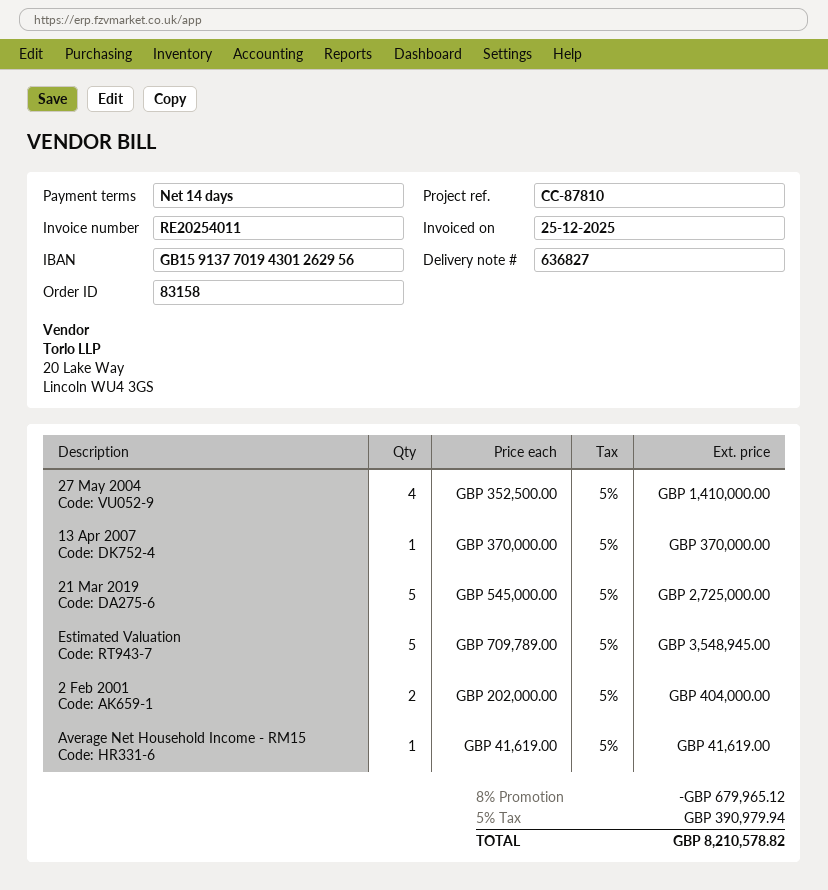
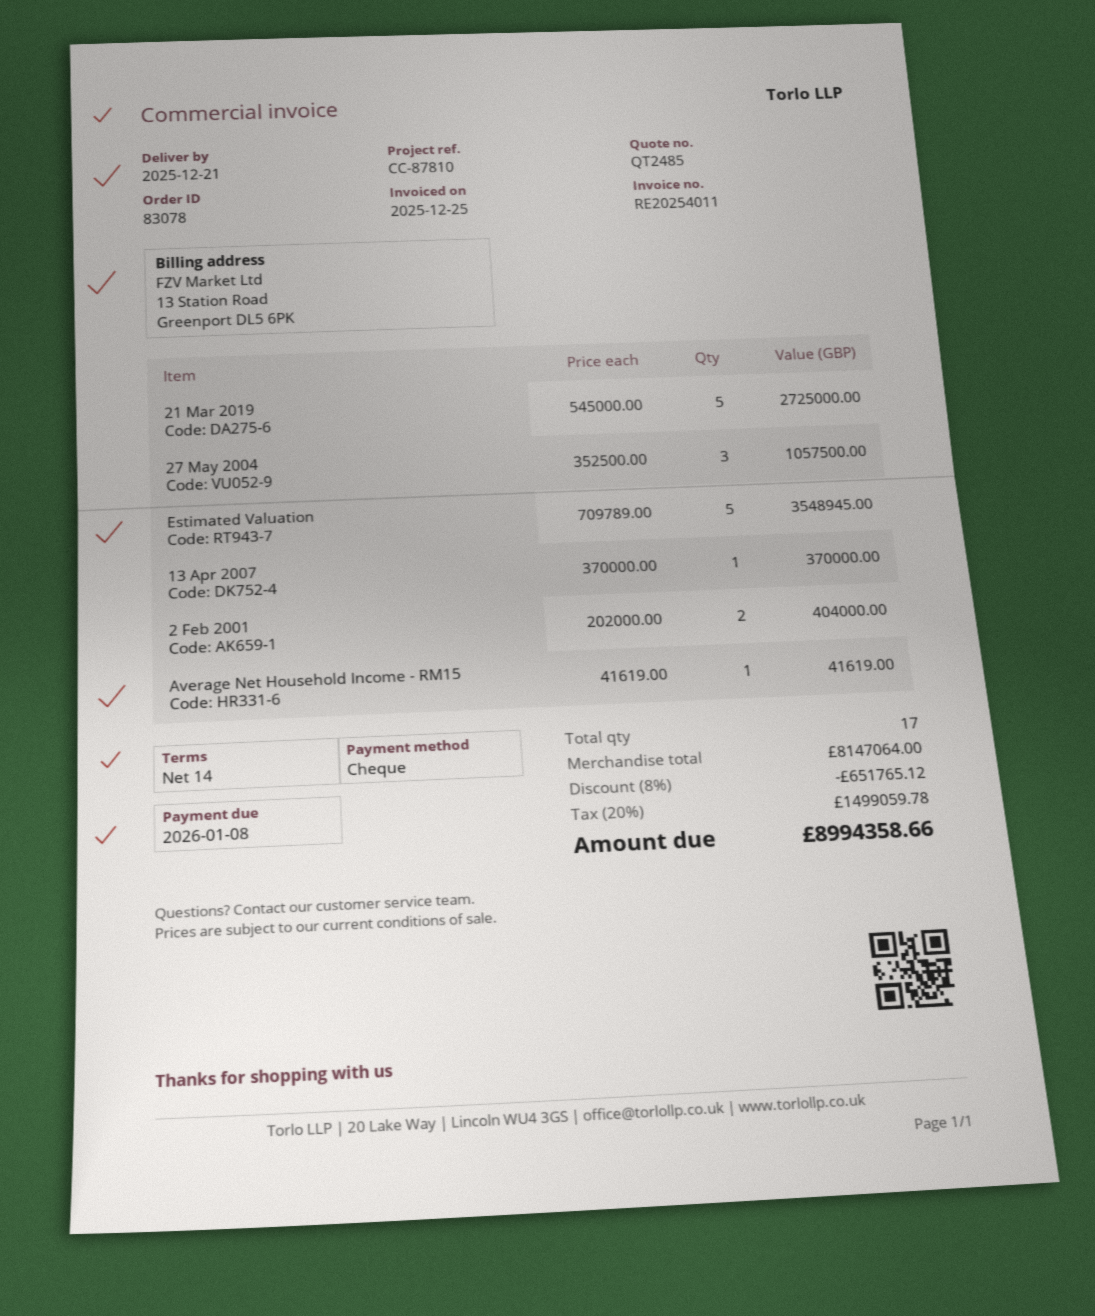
order number: 83158 -> 83078
27 May 2004: 4 x 352500.00 = 1410000.00 -> 3 x 352500.00 = 1057500.00
discount: 8% = 679965.12 -> 8% = 651765.12
tax: 5% = 390979.94 -> 20% = 1499059.78
total: 8210578.82 -> 8994358.66

